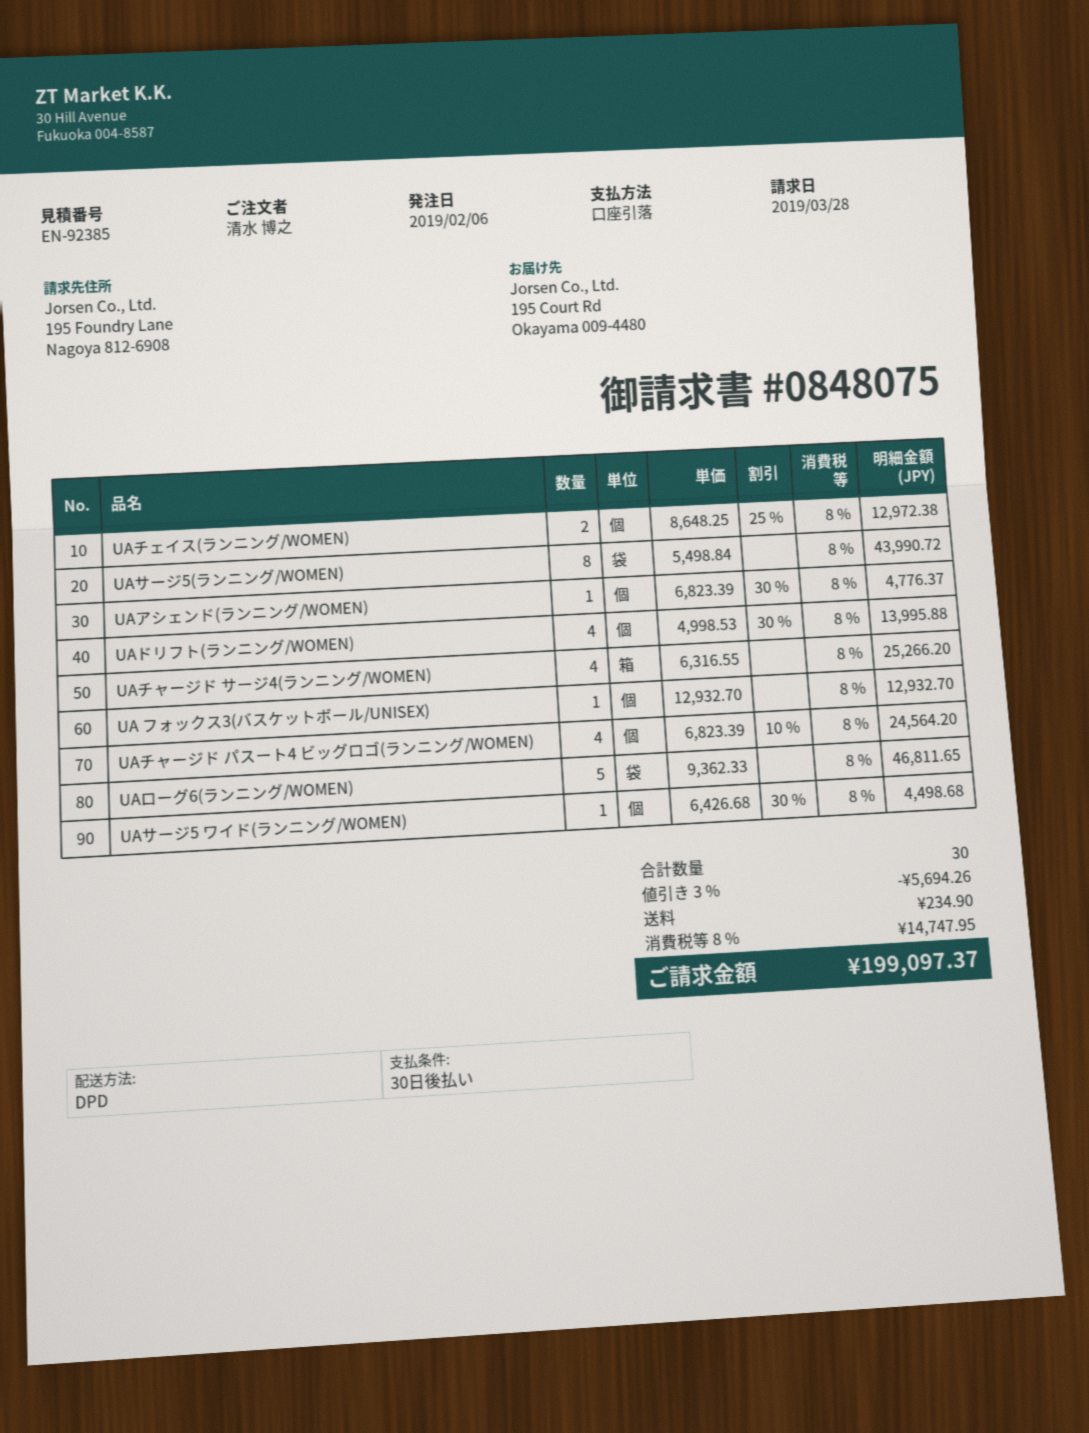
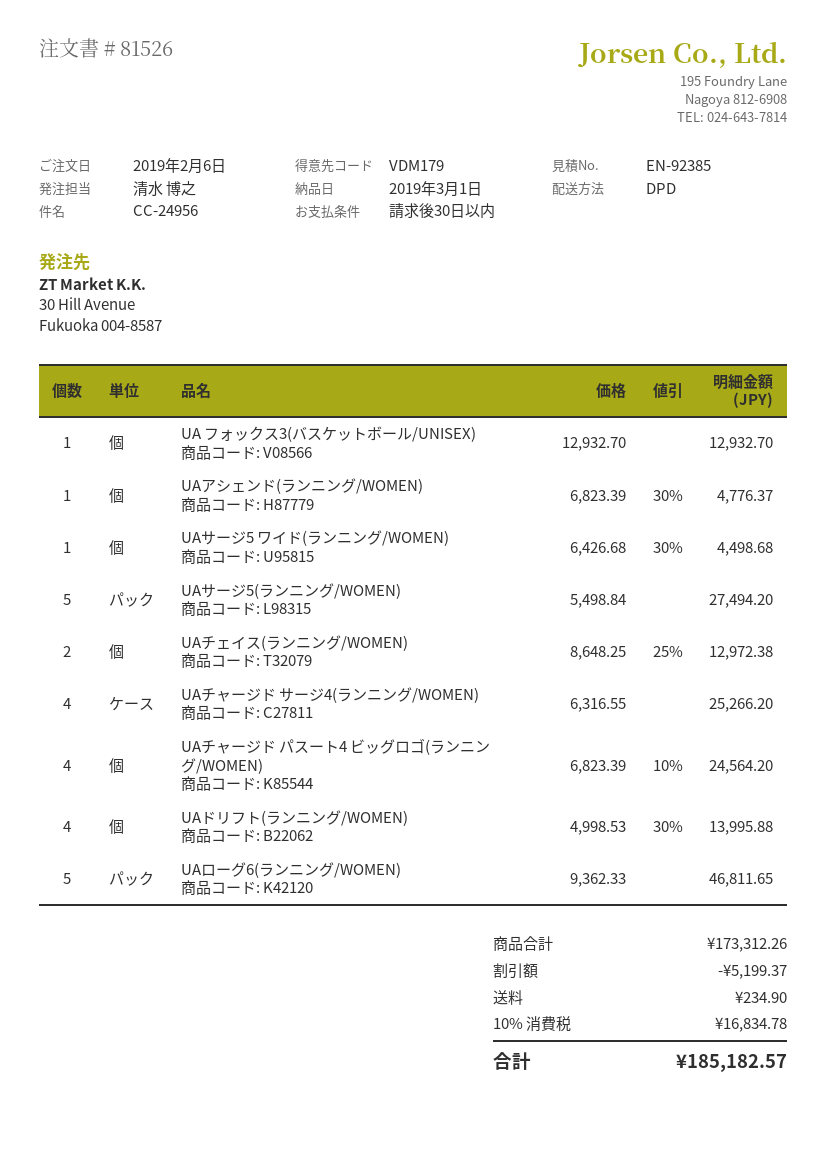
UAサージ5(ランニング/WOMEN): 8 x 5498.84 = 43990.72 -> 5 x 5498.84 = 27494.20
discount: 5694.26 -> 5199.37
tax: 8% = 14747.95 -> 10% = 16834.78
total: 199097.37 -> 185182.57

